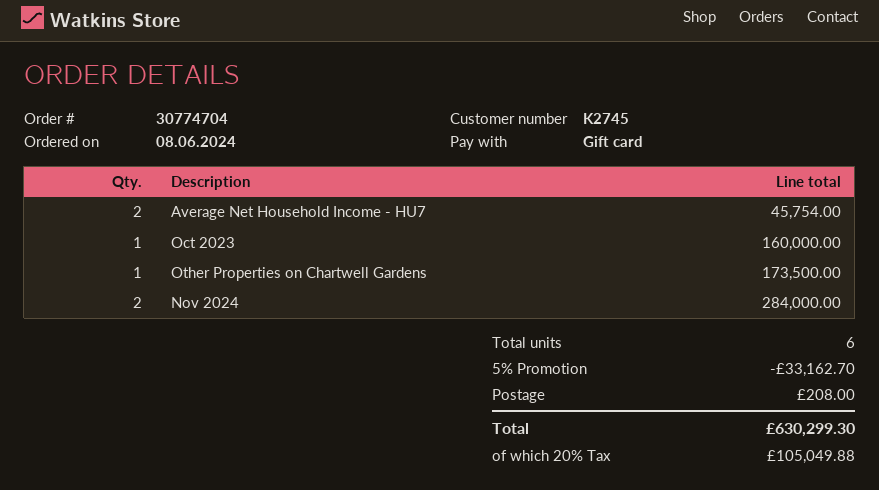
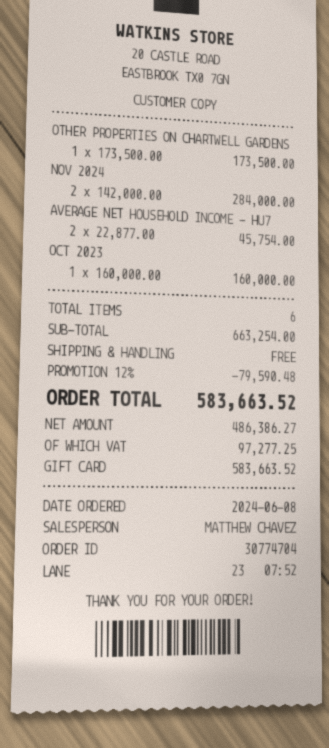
discount: 5% = 33162.70 -> 12% = 79590.48
shipping: 208.00 -> 0.00
tax: 105049.88 -> 97277.25
total: 630299.30 -> 583663.52

